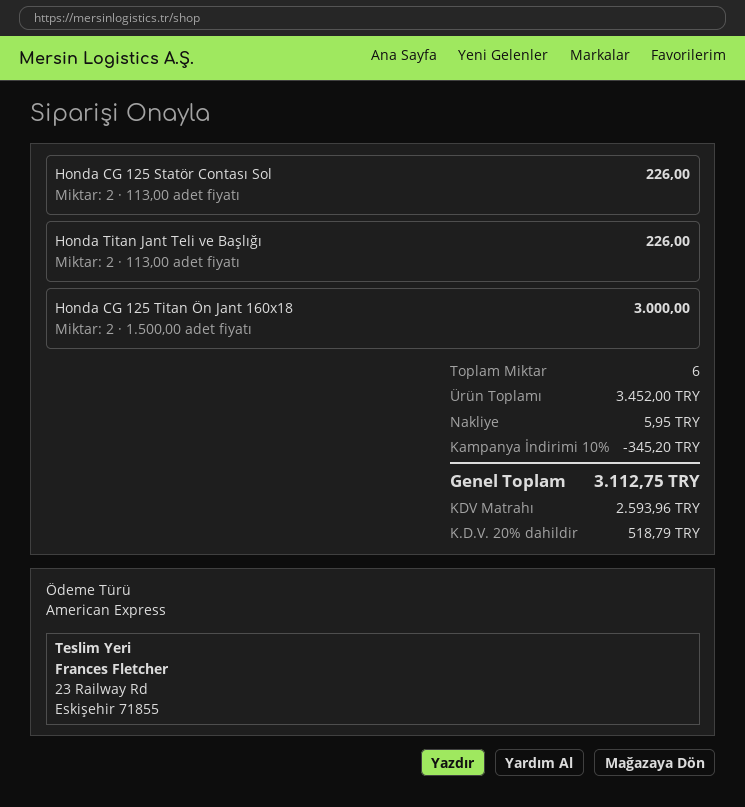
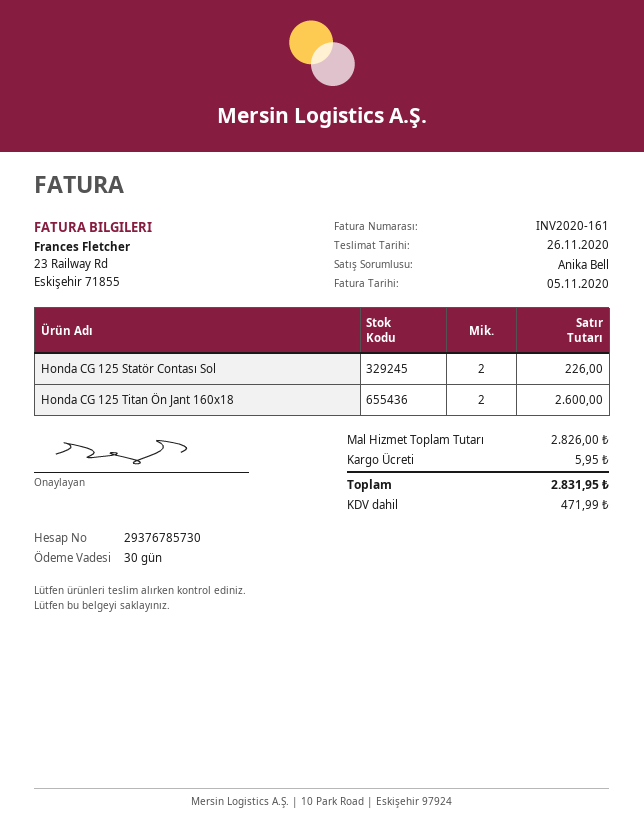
Honda Titan Jant Teli ve Başlığı: 2 for 226.00 -> none
Honda CG 125 Titan Ön Jant 160x18: 2 for 3000.00 -> 2 for 2600.00
subtotal: 3452.00 -> 2826.00
discount: 10% = 345.20 -> none
tax: 518.79 -> 471.99
total: 3112.75 -> 2831.95

